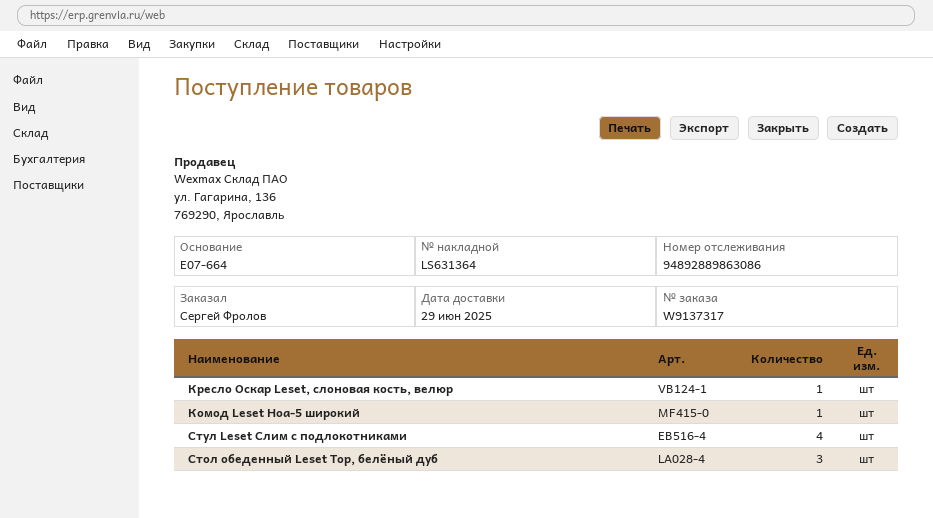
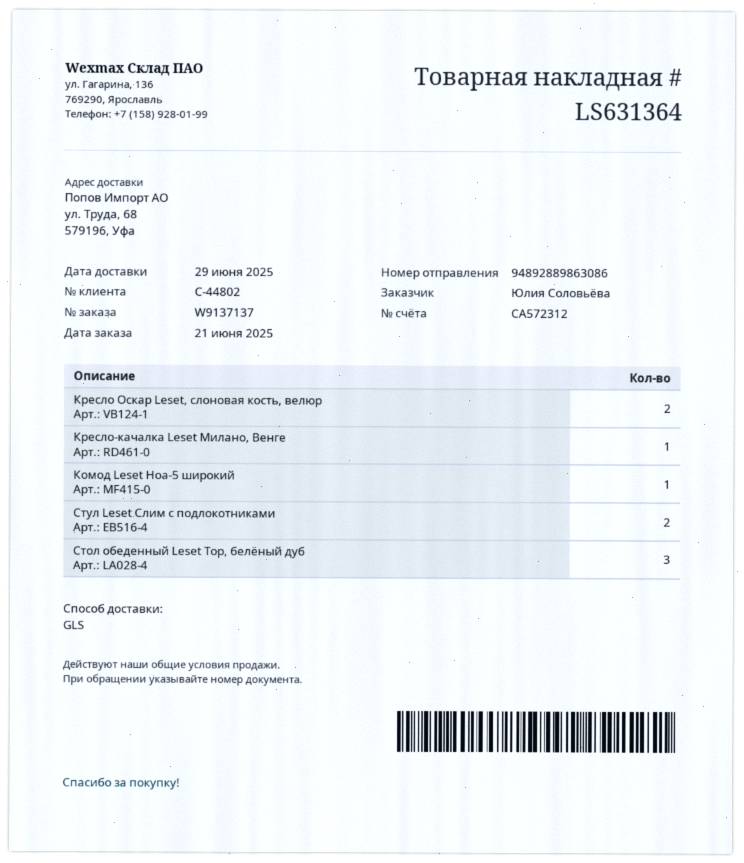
order number: W9137317 -> W9137137
ordered by: Сергей Фролов -> Юлия Соловьёва
Кресло Оскар Leset, слоновая кость, велюр: 1 -> 2
Стул Leset Слим с подлокотниками: 4 -> 2
Кресло-качалка Leset Милано, Венге: none -> 1

